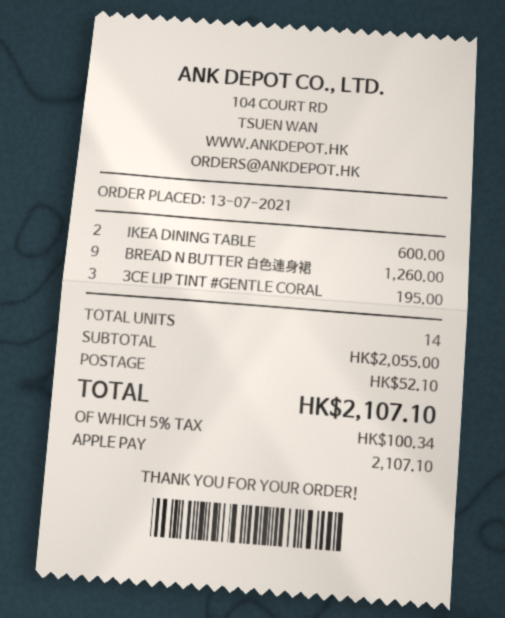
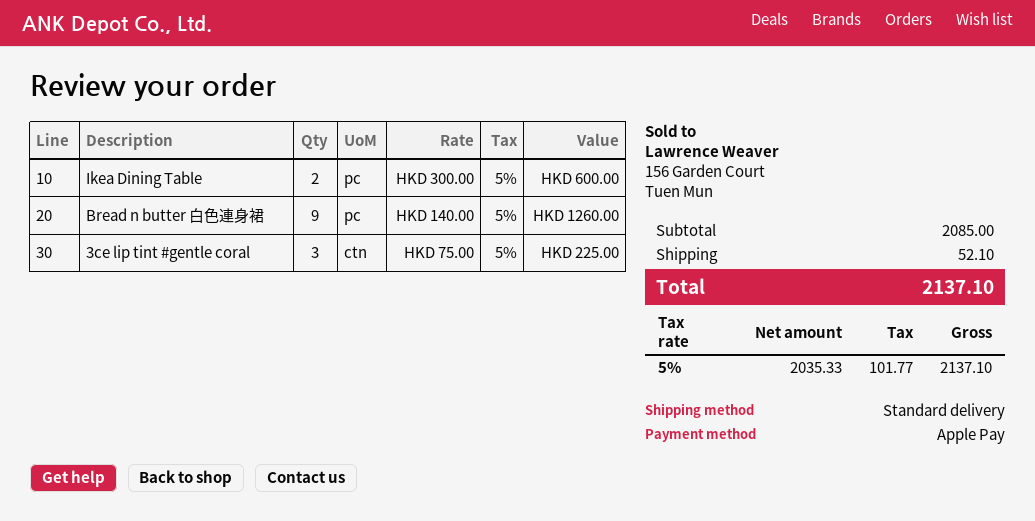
3CE LIP TINT #GENTLE CORAL: 3 for 195.00 -> 3 for 225.00
subtotal: 2055.00 -> 2085.00
tax: 5% = 100.34 -> 5% = 101.77
total: 2107.10 -> 2137.10

